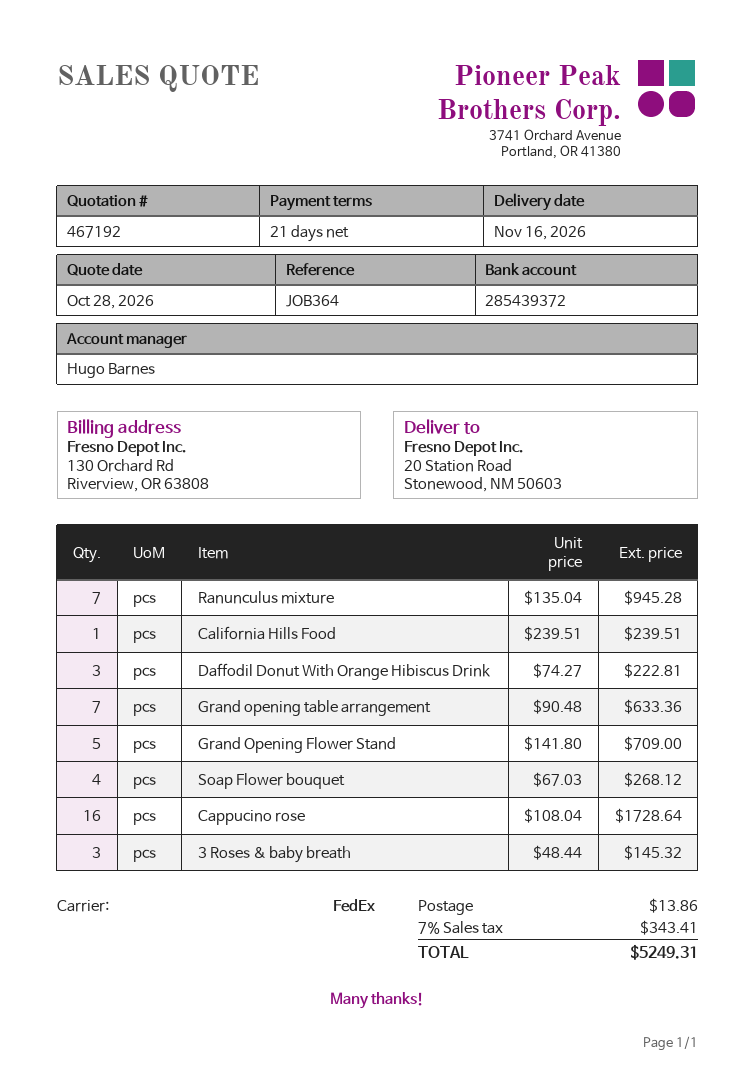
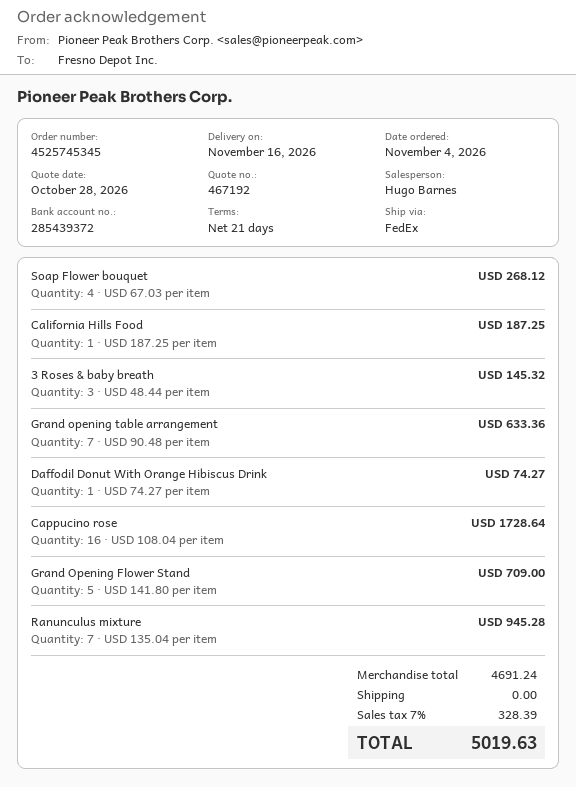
California Hills Food: 1 x 239.51 = 239.51 -> 1 x 187.25 = 187.25
Daffodil Donut With Orange Hibiscus Drink: 3 x 74.27 = 222.81 -> 1 x 74.27 = 74.27
shipping: 13.86 -> 0.00
tax: 7% = 343.41 -> 7% = 328.39
total: 5249.31 -> 5019.63

